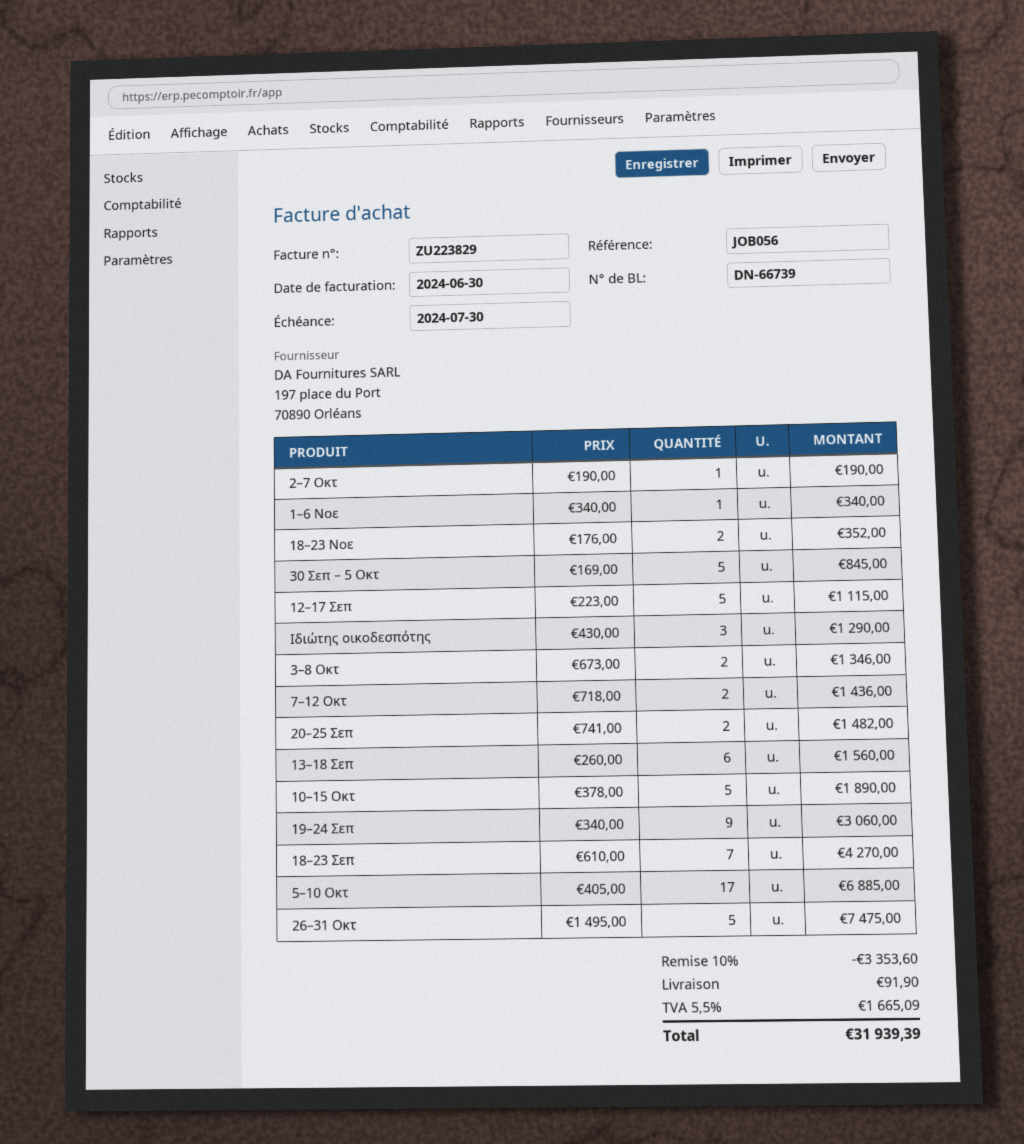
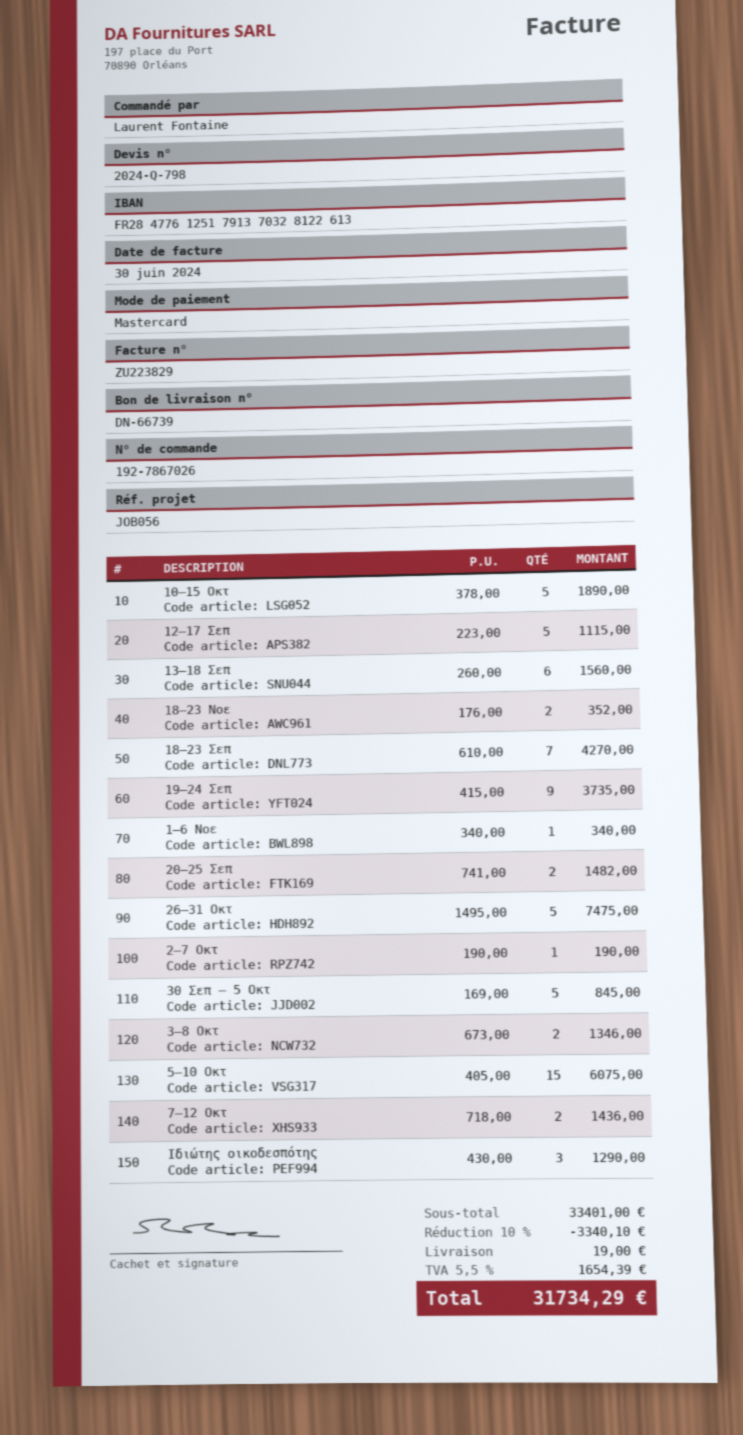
19–24 Σεπ: 9 x 340.00 = 3060.00 -> 9 x 415.00 = 3735.00
5–10 Οκτ: 17 x 405.00 = 6885.00 -> 15 x 405.00 = 6075.00
discount: 10% = 3353.60 -> 10% = 3340.10
shipping: 91.90 -> 19.00
tax: 5.5% = 1665.09 -> 5.5% = 1654.39
total: 31939.39 -> 31734.29

